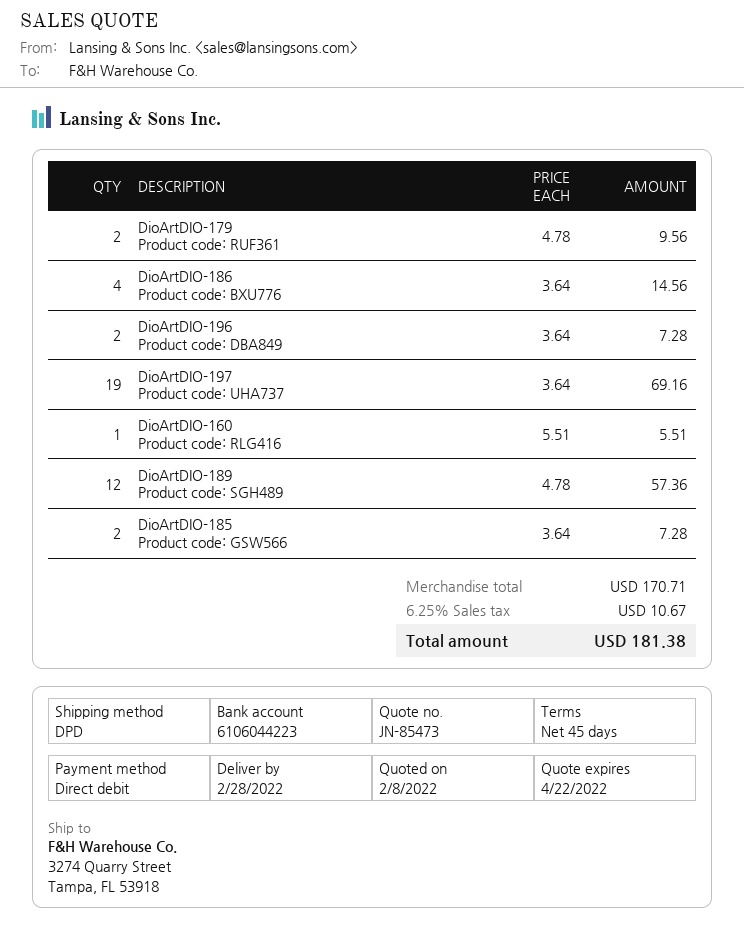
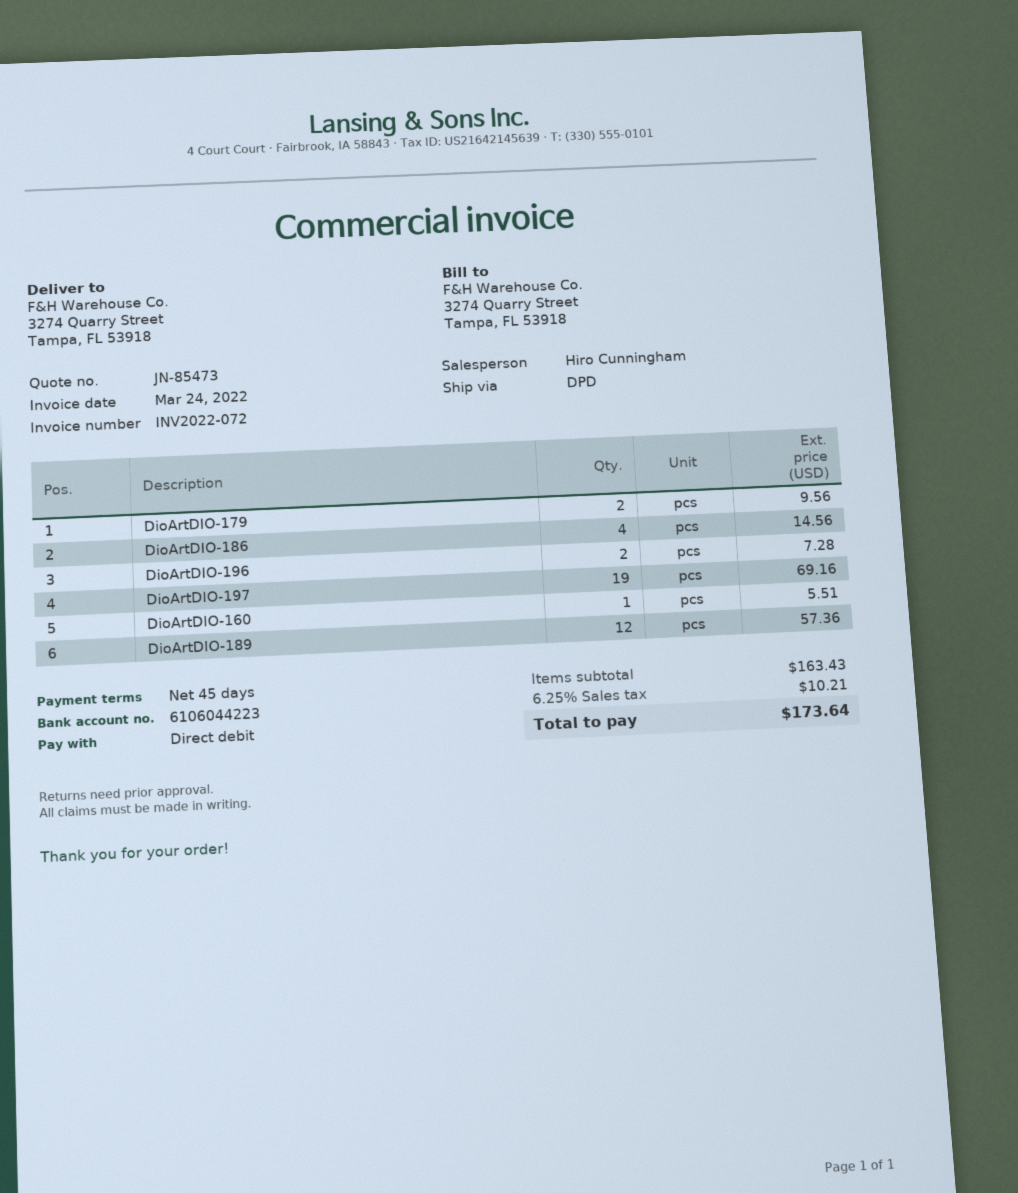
DioArtDIO-185: 2 for 7.28 -> none
subtotal: 170.71 -> 163.43
tax: 6.25% = 10.67 -> 6.25% = 10.21
total: 181.38 -> 173.64

